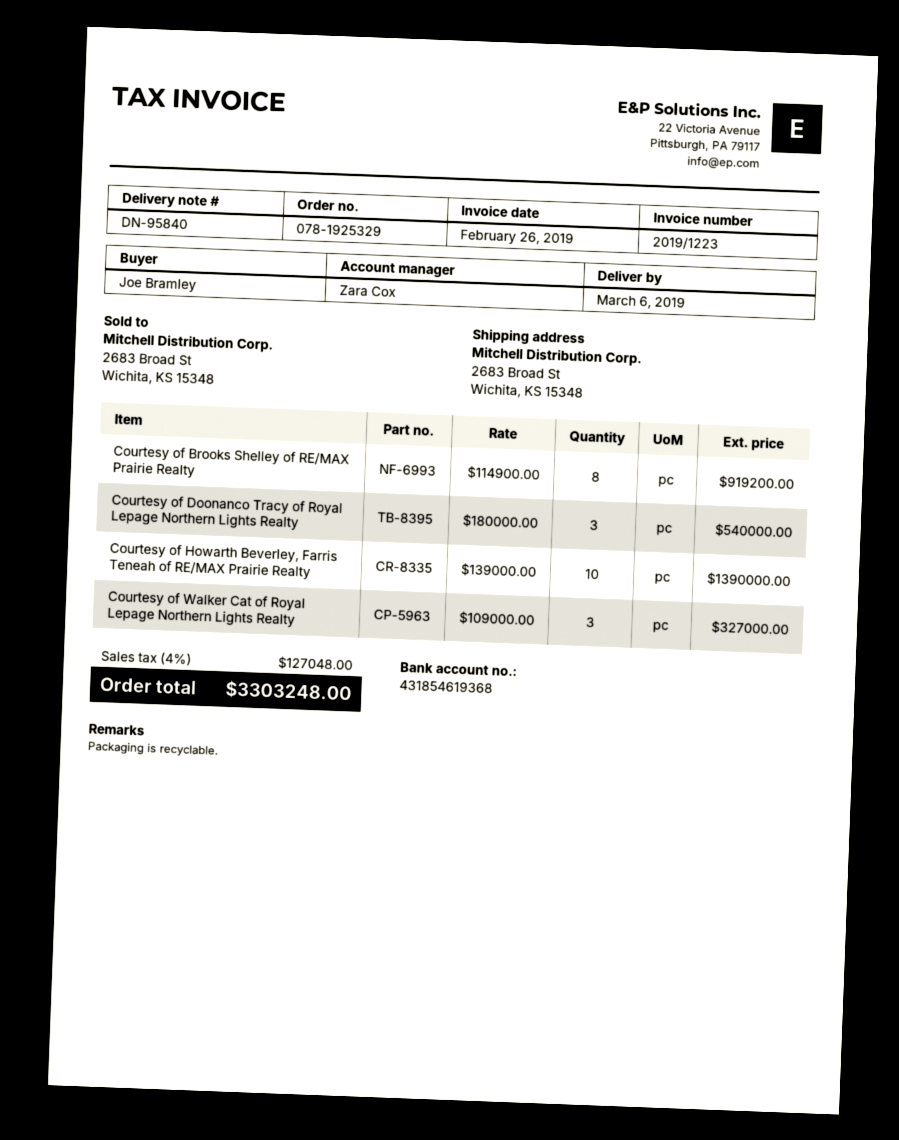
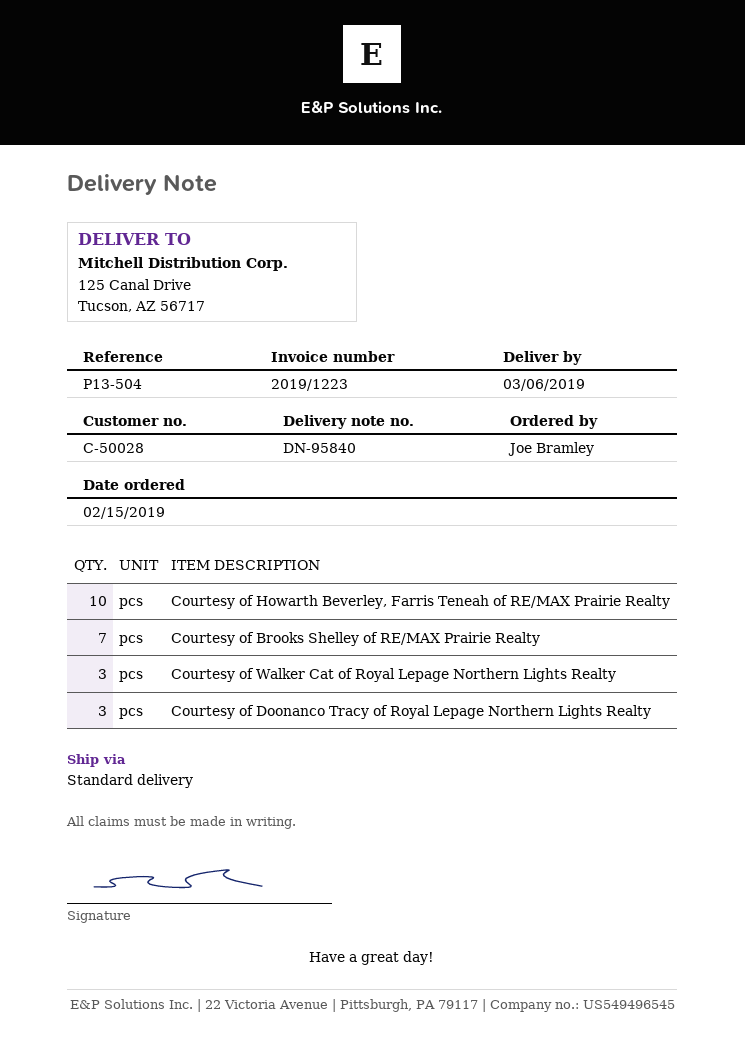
ship to: 2683 Broad St, Wichita, KS 15348 -> 125 Canal Drive, Tucson, AZ 56717
Courtesy of Brooks Shelley of RE/MAX Prairie Realty: 8 -> 7

